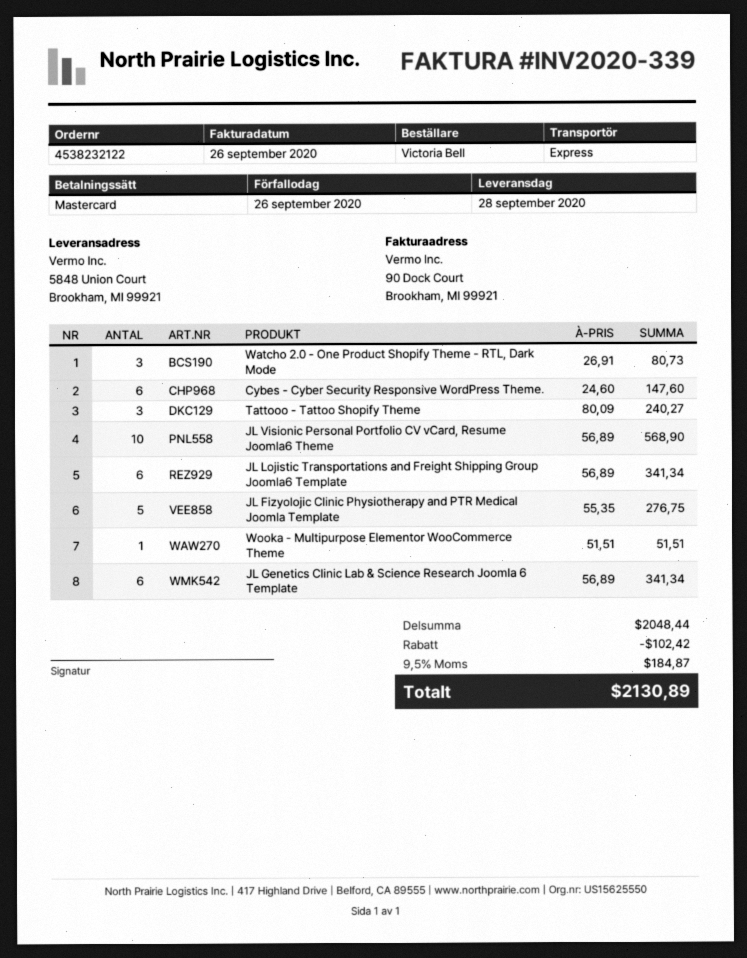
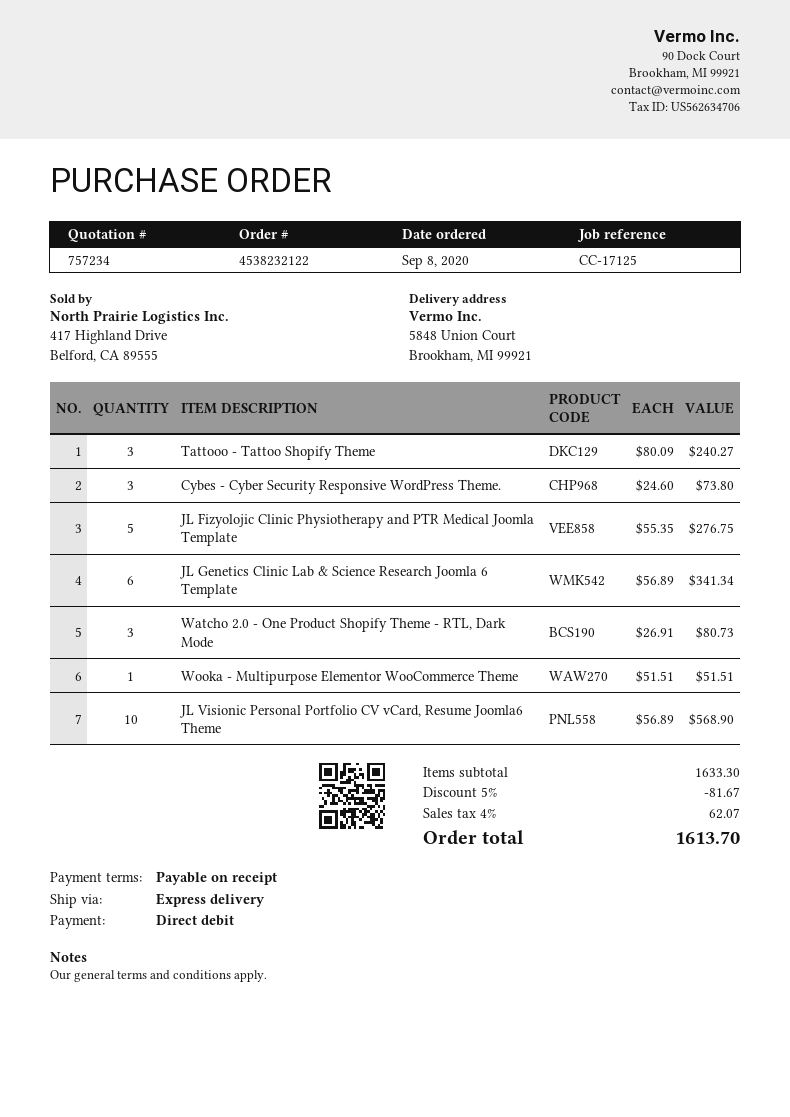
payment method: Mastercard -> direct debit
Cybes - Cyber Security Responsive WordPress Theme.: 6 x 24.60 = 147.60 -> 3 x 24.60 = 73.80
JL Lojistic Transportations and Freight Shipping Group Joomla6 Template: 6 x 56.89 = 341.34 -> none
subtotal: 2048.44 -> 1633.30
discount: 102.42 -> 81.67
tax: 9.5% = 184.87 -> 4% = 62.07
total: 2130.89 -> 1613.70

